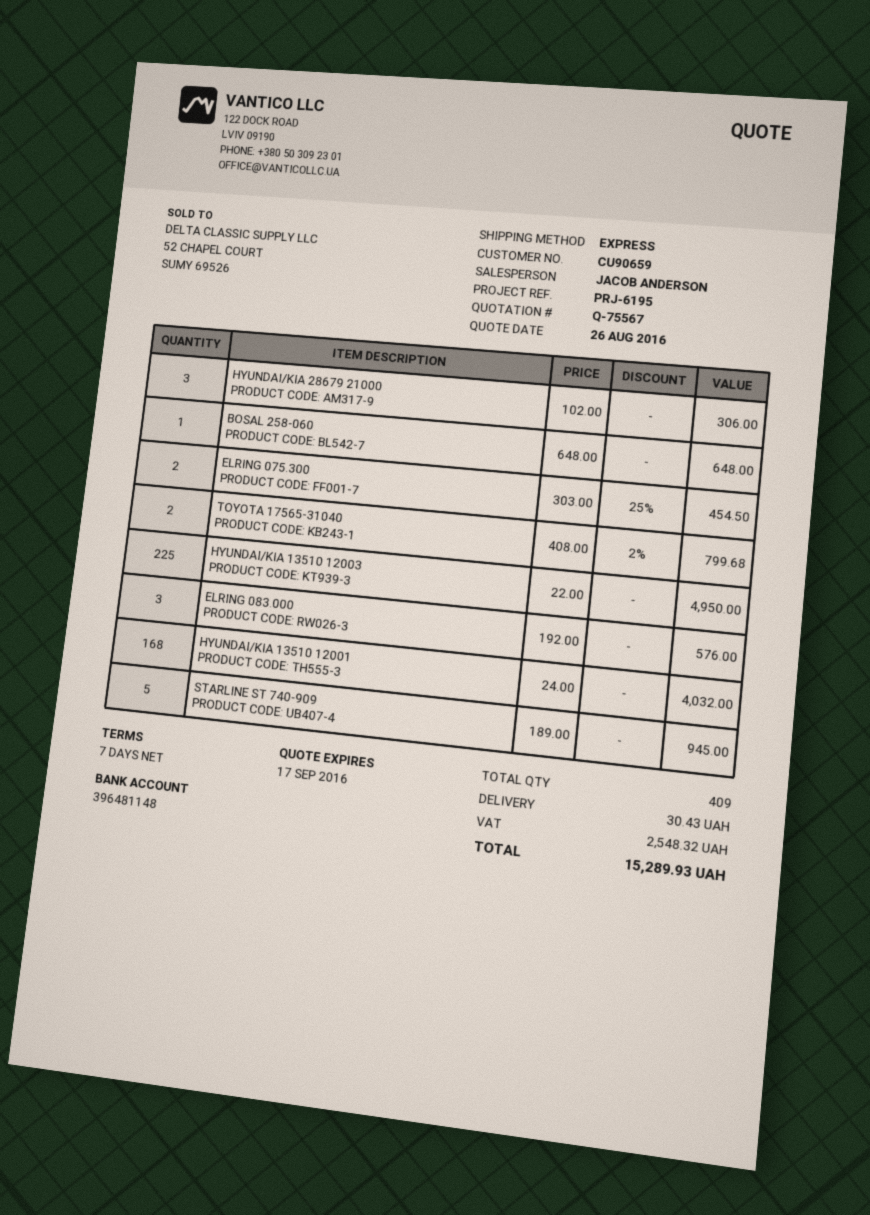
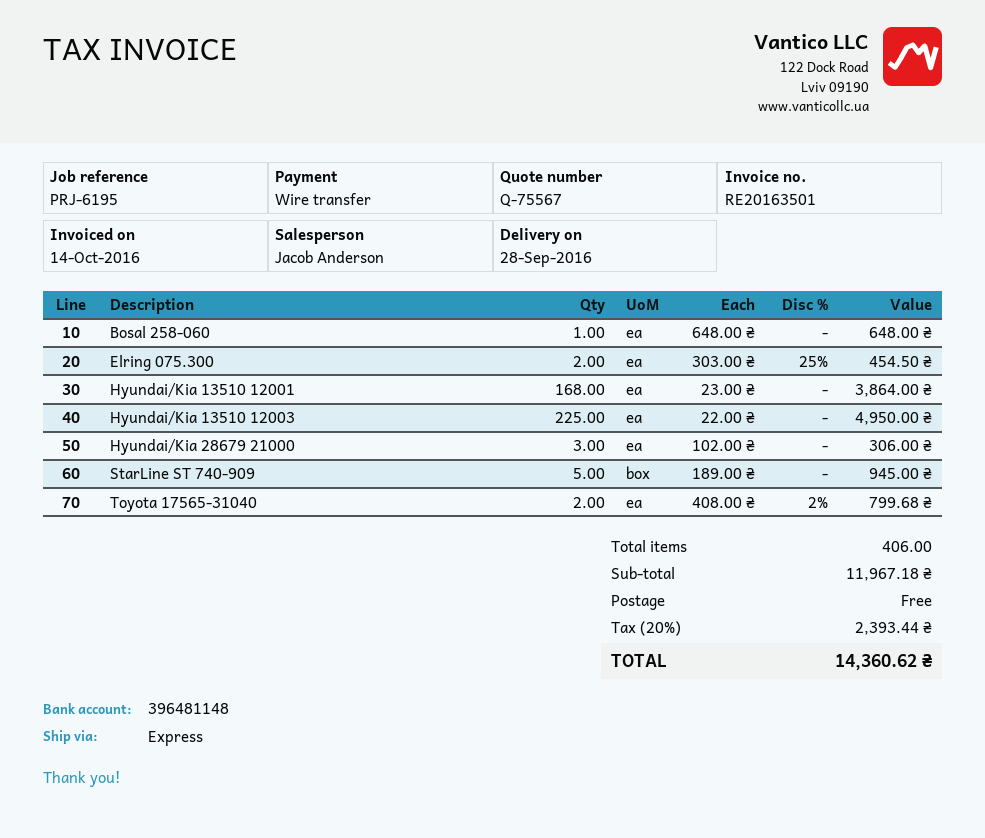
ELRING 083.000: 3 x 192.00 = 576.00 -> none
HYUNDAI/KIA 13510 12001: 168 x 24.00 = 4032.00 -> 168 x 23.00 = 3864.00
total quantity: 409 -> 406
shipping: 30.43 -> 0.00
tax: 2548.32 -> 2393.44
total: 15289.93 -> 14360.62

